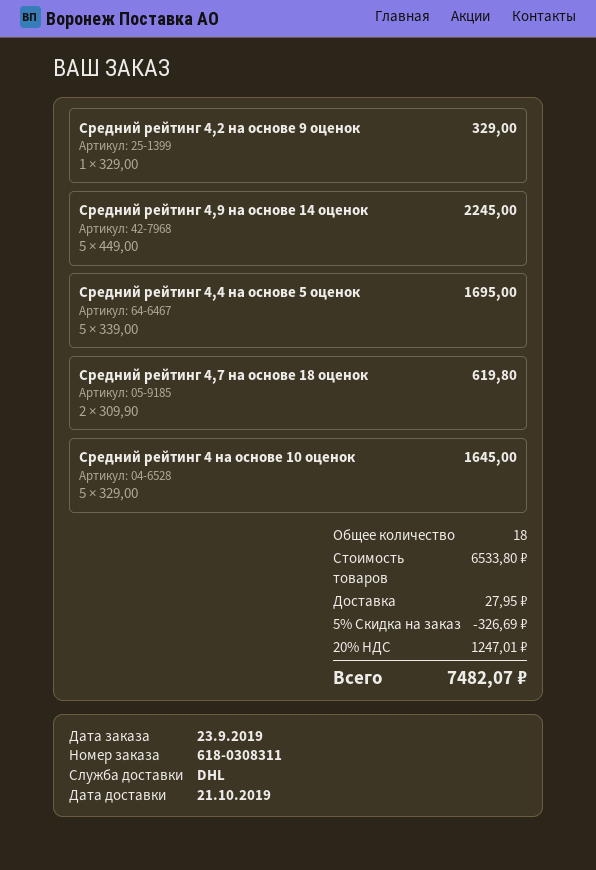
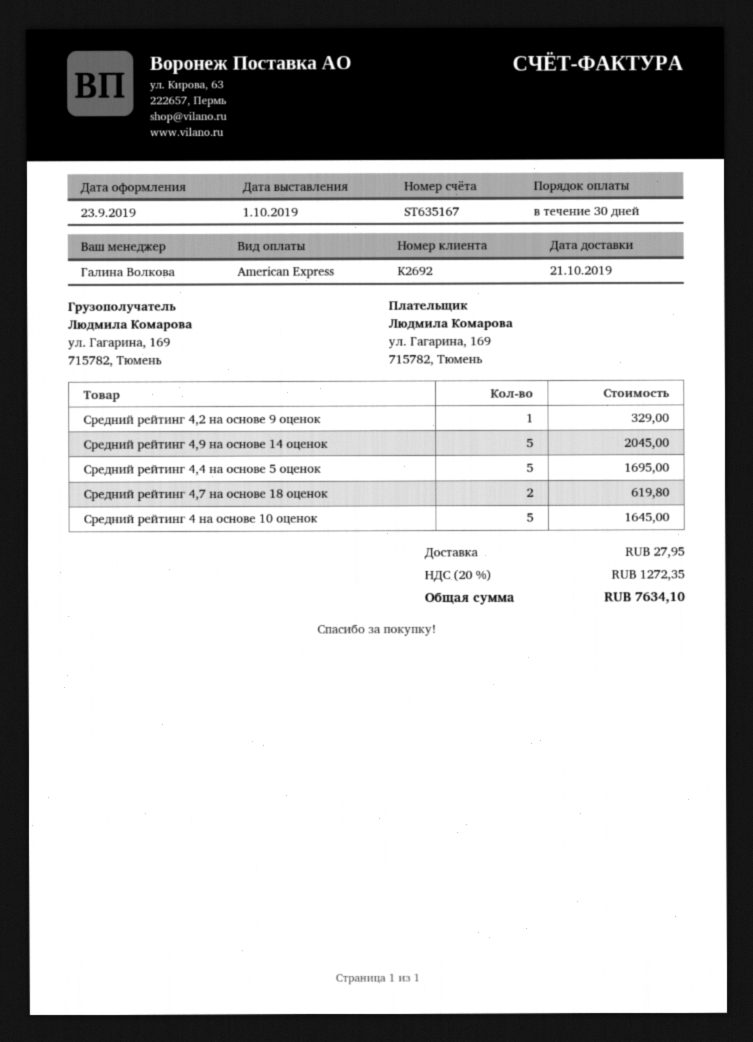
Средний рейтинг 4,9 на основе 14 оценок: 5 for 2245.00 -> 5 for 2045.00
discount: 5% = 326.69 -> none
tax: 20% = 1247.01 -> 20% = 1272.35
total: 7482.07 -> 7634.10

